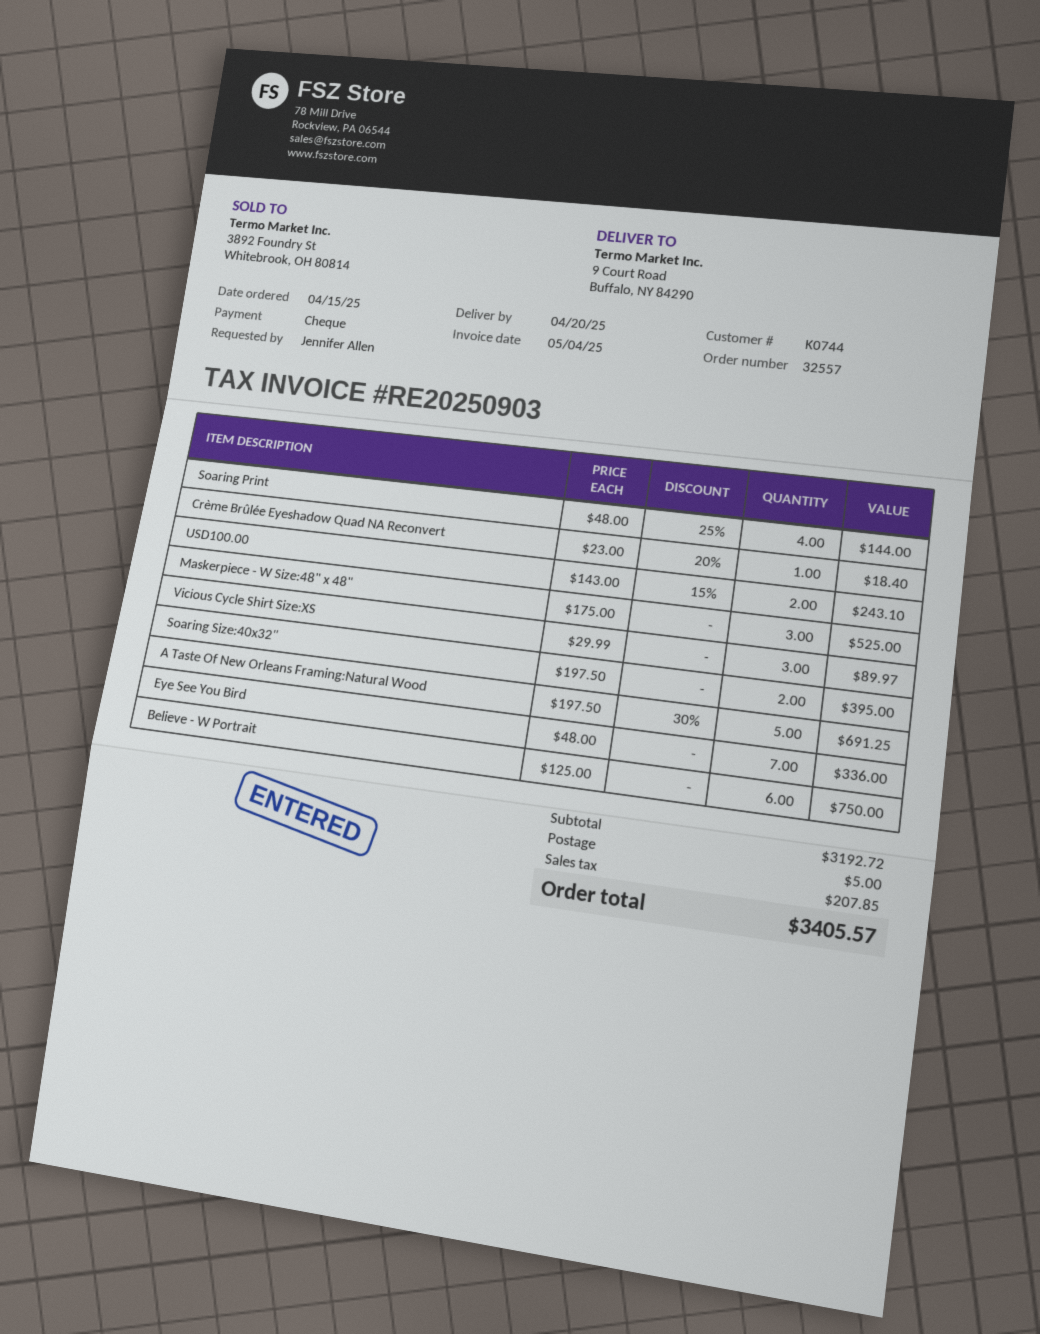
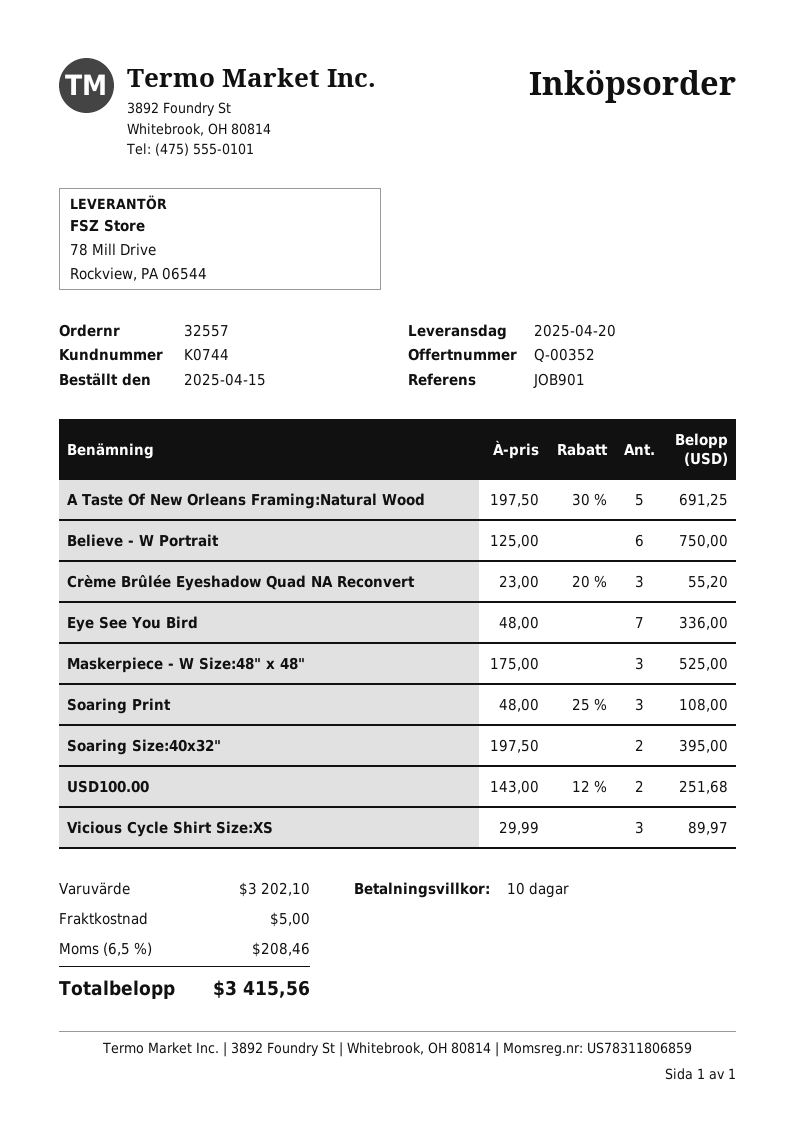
Soaring Print: 4 x 48.00 - 25% = 144.00 -> 3 x 48.00 - 25% = 108.00
Crème Brûlée Eyeshadow Quad NA Reconvert: 1 x 23.00 - 20% = 18.40 -> 3 x 23.00 - 20% = 55.20
USD100.00: 2 x 143.00 - 15% = 243.10 -> 2 x 143.00 - 12% = 251.68
subtotal: 3192.72 -> 3202.10
tax: 207.85 -> 208.46
total: 3405.57 -> 3415.56

